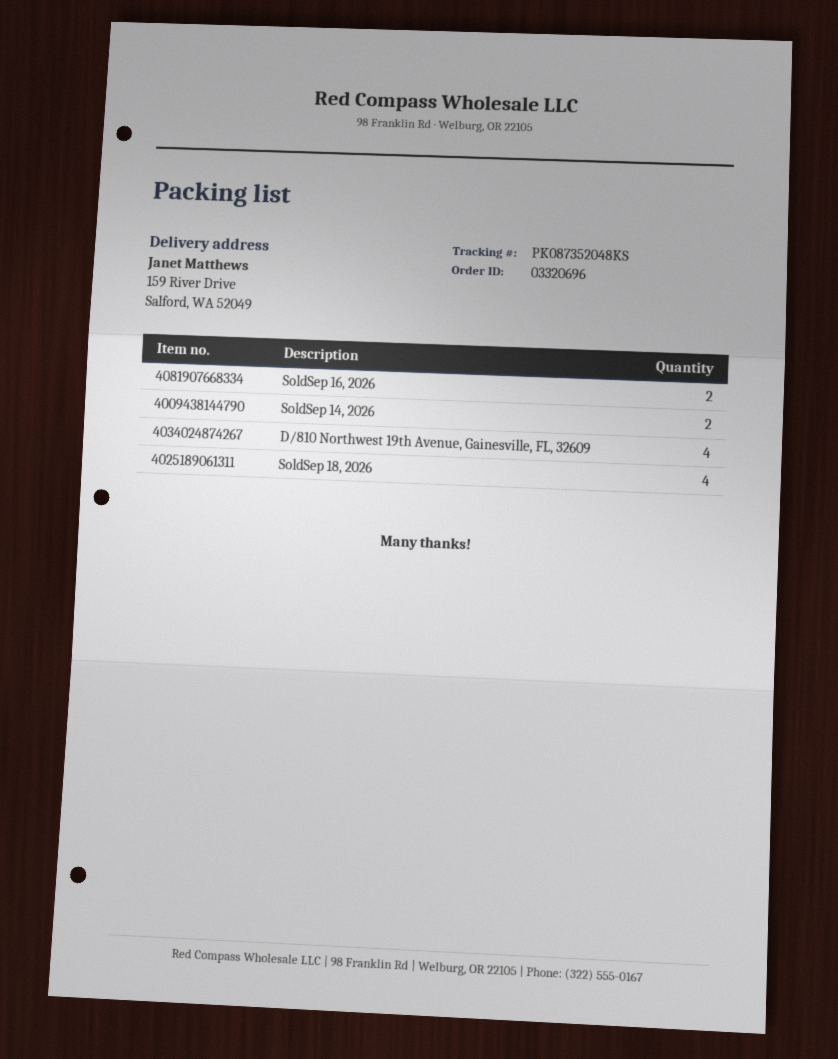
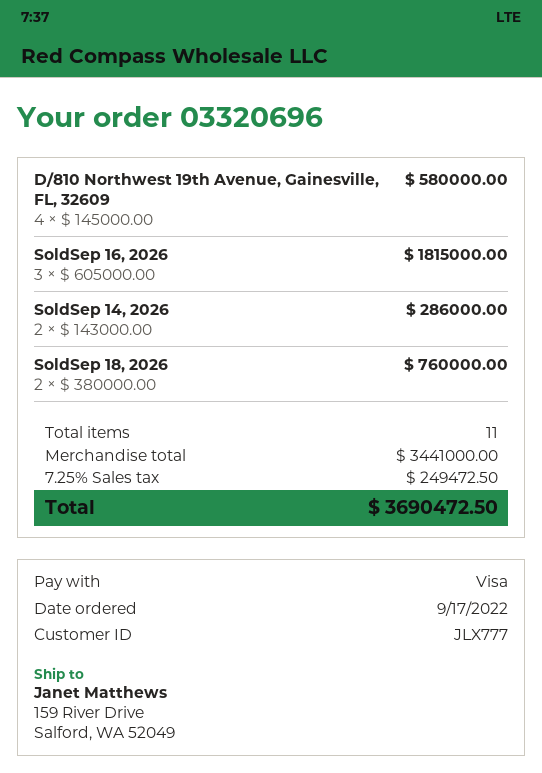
SoldSep 16, 2026: 2 -> 3
SoldSep 18, 2026: 4 -> 2

